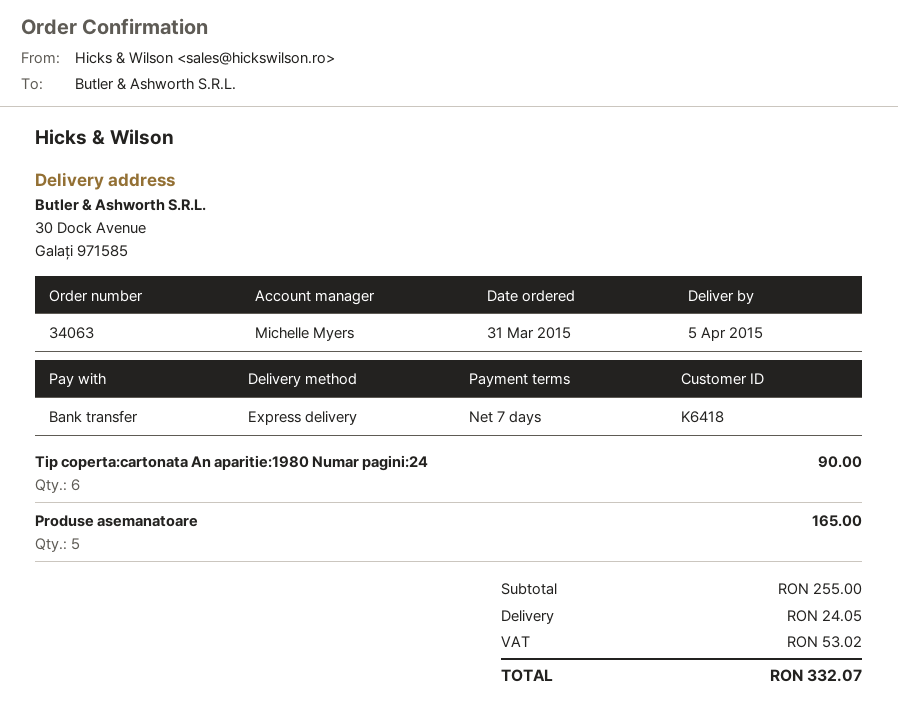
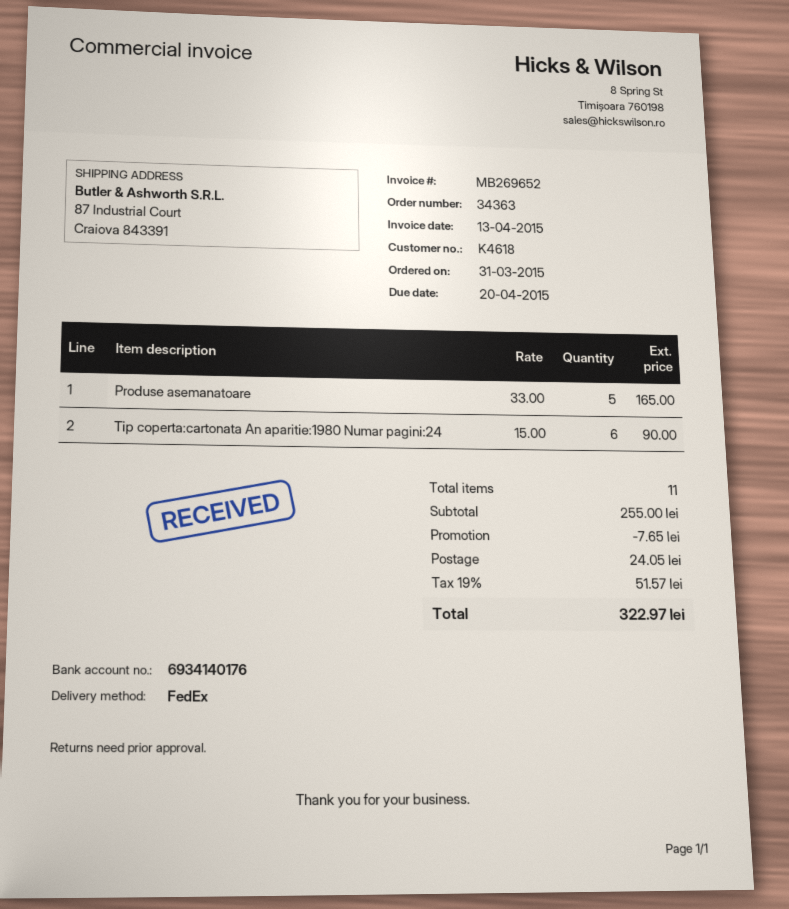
order number: 34063 -> 34363
customer number: K6418 -> K4618
shipping method: express -> FedEx
ship to: 30 Dock Avenue, Galați 971585 -> 87 Industrial Court, Craiova 843391
discount: none -> 7.65
tax: 53.02 -> 51.57
total: 332.07 -> 322.97

